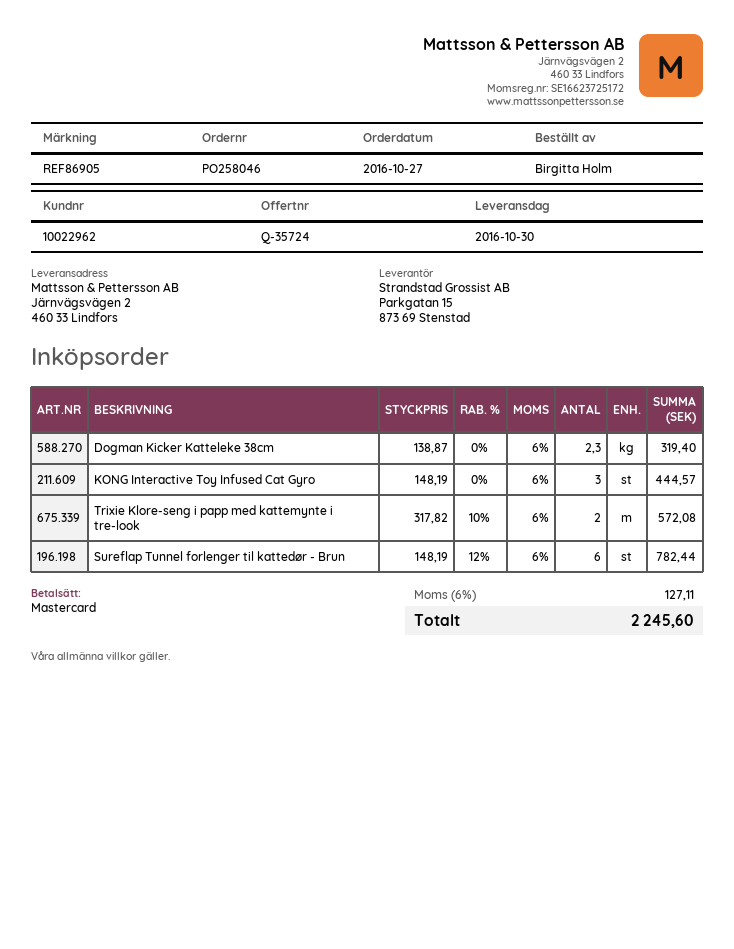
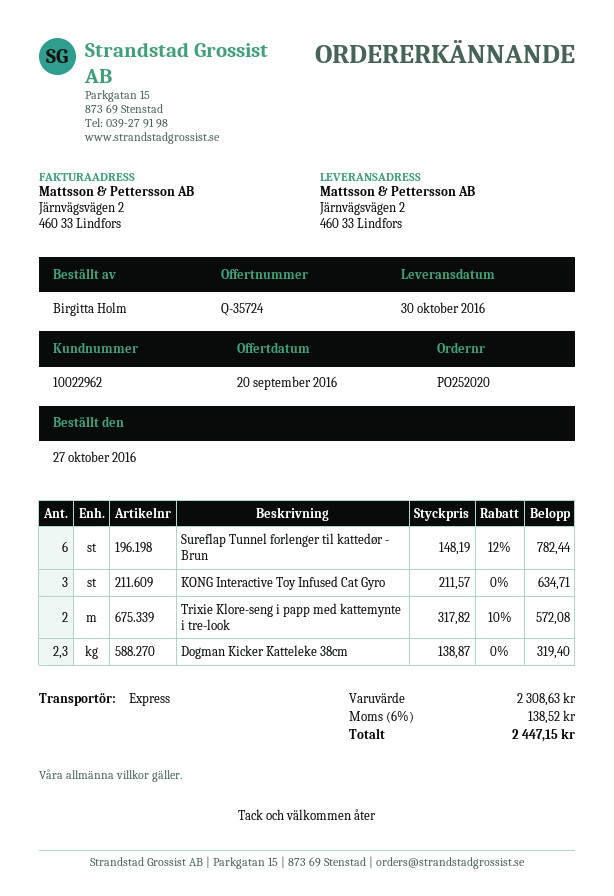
order number: PO258046 -> PO252020
KONG Interactive Toy Infused Cat Gyro: 3 x 148.19 = 444.57 -> 3 x 211.57 = 634.71
tax: 6% = 127.11 -> 6% = 138.52
total: 2245.60 -> 2447.15

